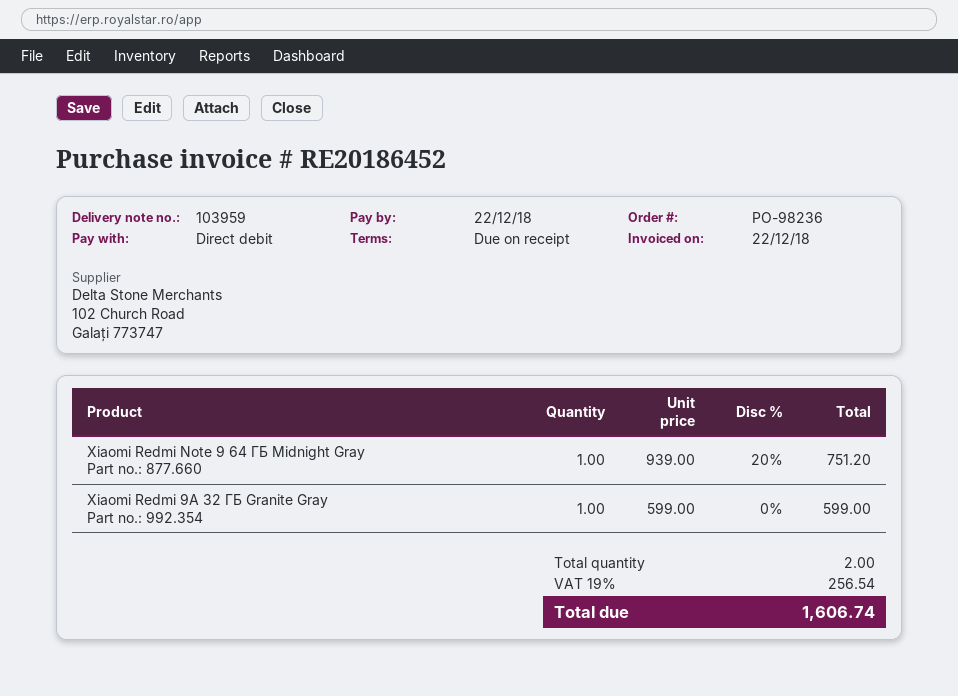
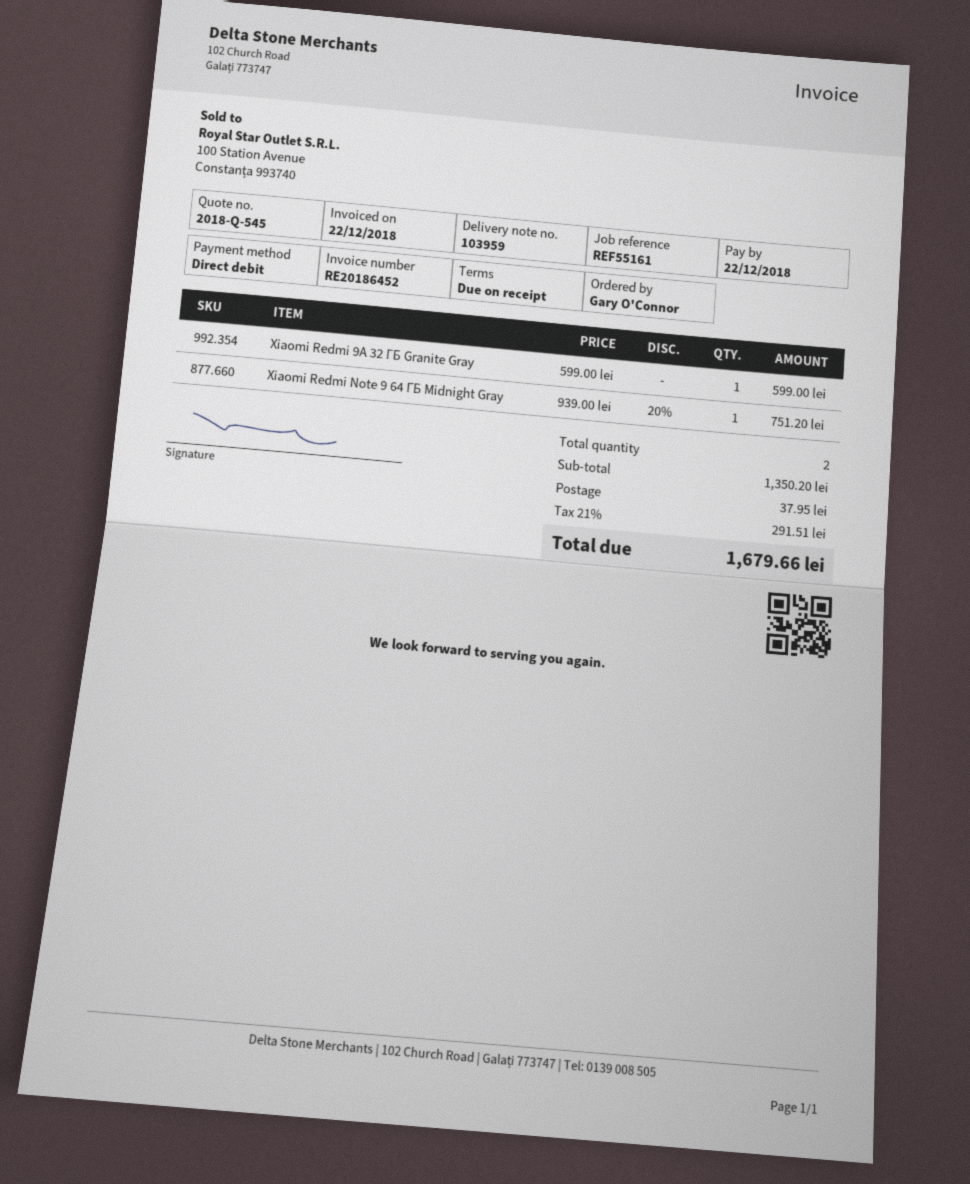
shipping: none -> 37.95
tax: 19% = 256.54 -> 21% = 291.51
total: 1606.74 -> 1679.66

